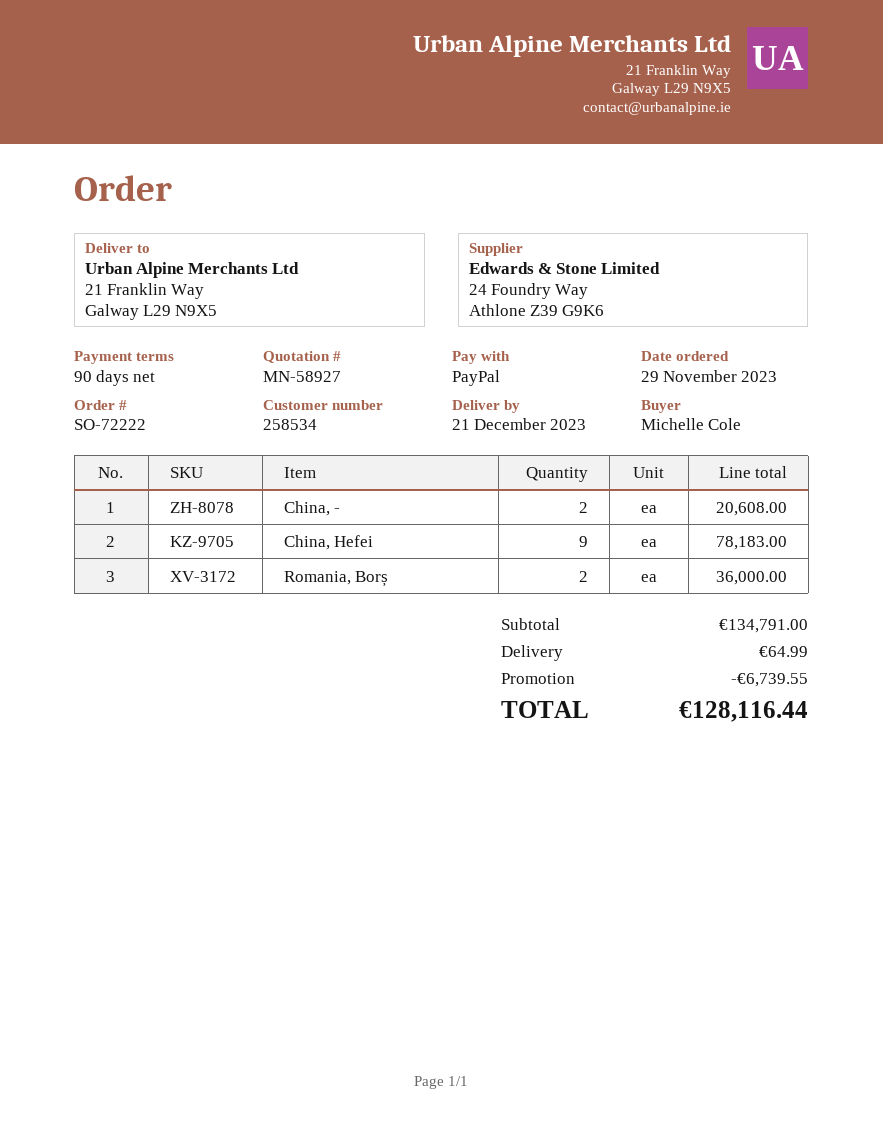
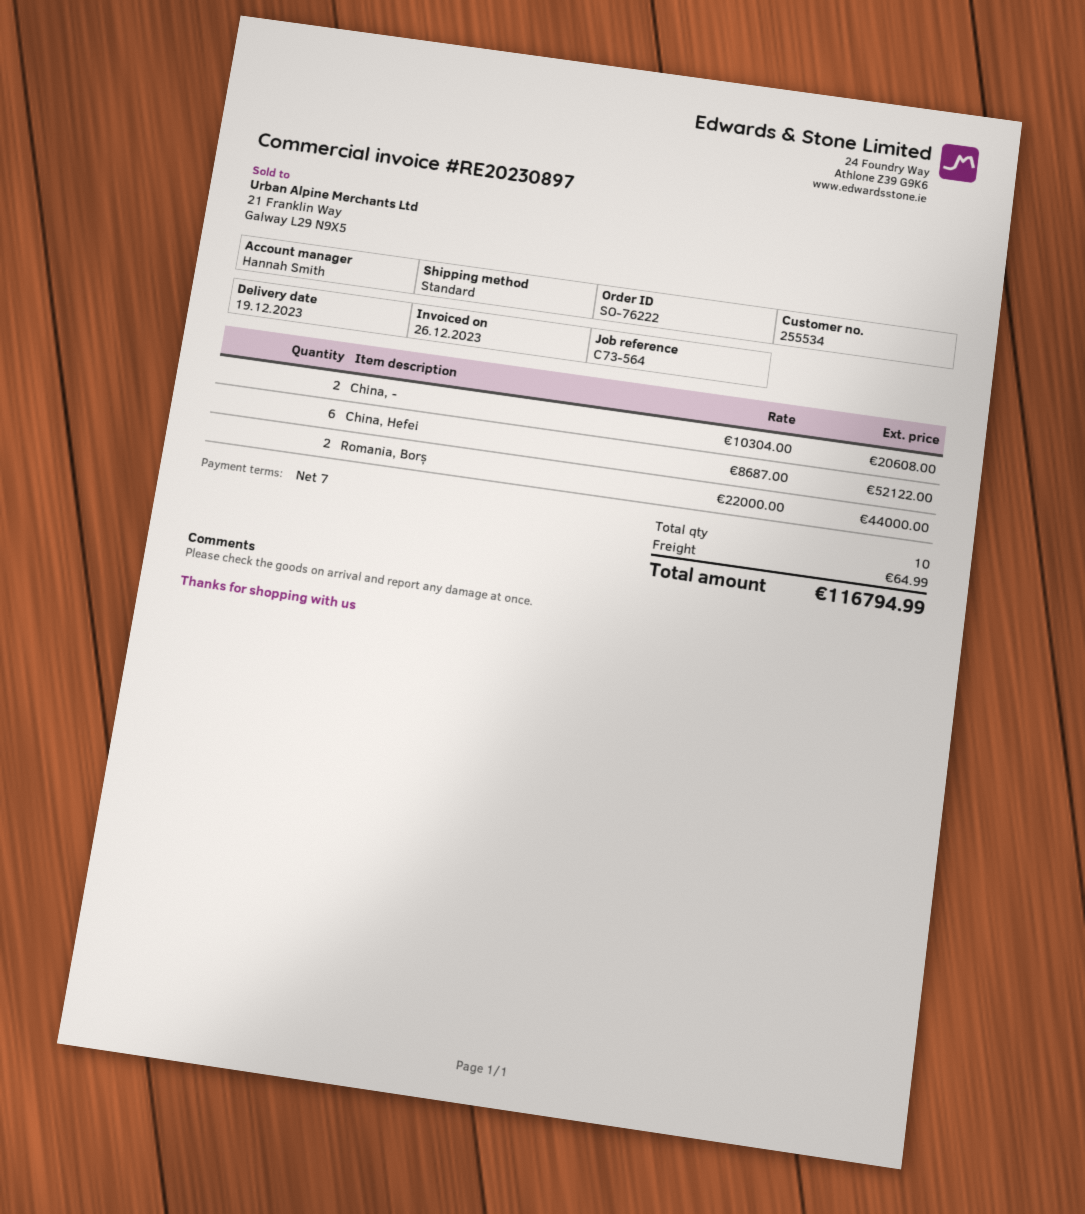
order number: SO-72222 -> SO-76222
delivery date: 2023-12-21 -> 2023-12-19
payment terms: 90 days -> 7 days
customer number: 258534 -> 255534
China, Hefei: 9 for 78183.00 -> 6 for 52122.00
Romania, Borș: 2 for 36000.00 -> 2 for 44000.00
discount: 6739.55 -> none
total: 128116.44 -> 116794.99

